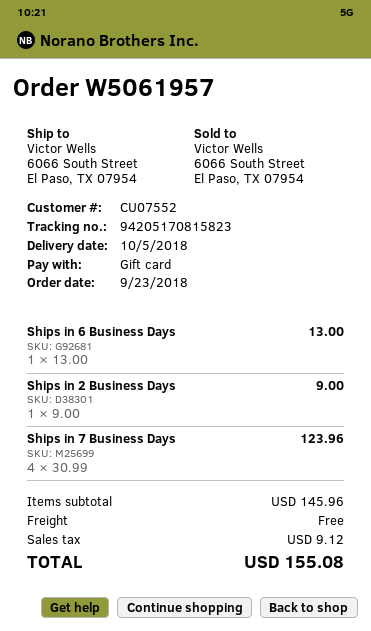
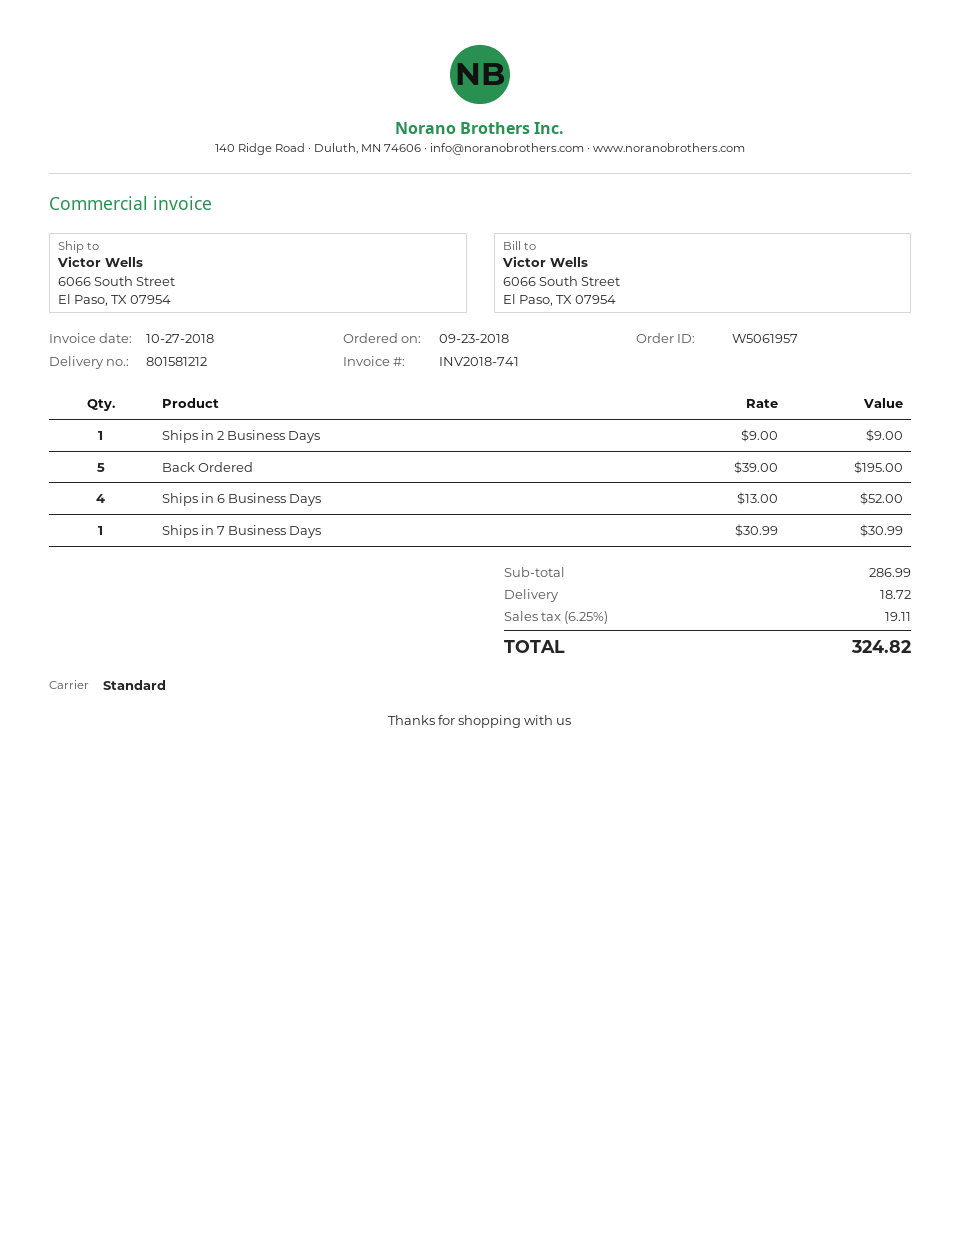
Ships in 6 Business Days: 1 x 13.00 = 13.00 -> 4 x 13.00 = 52.00
Ships in 7 Business Days: 4 x 30.99 = 123.96 -> 1 x 30.99 = 30.99
Back Ordered: none -> 5 x 39.00 = 195.00
subtotal: 145.96 -> 286.99
shipping: 0.00 -> 18.72
tax: 9.12 -> 19.11
total: 155.08 -> 324.82

